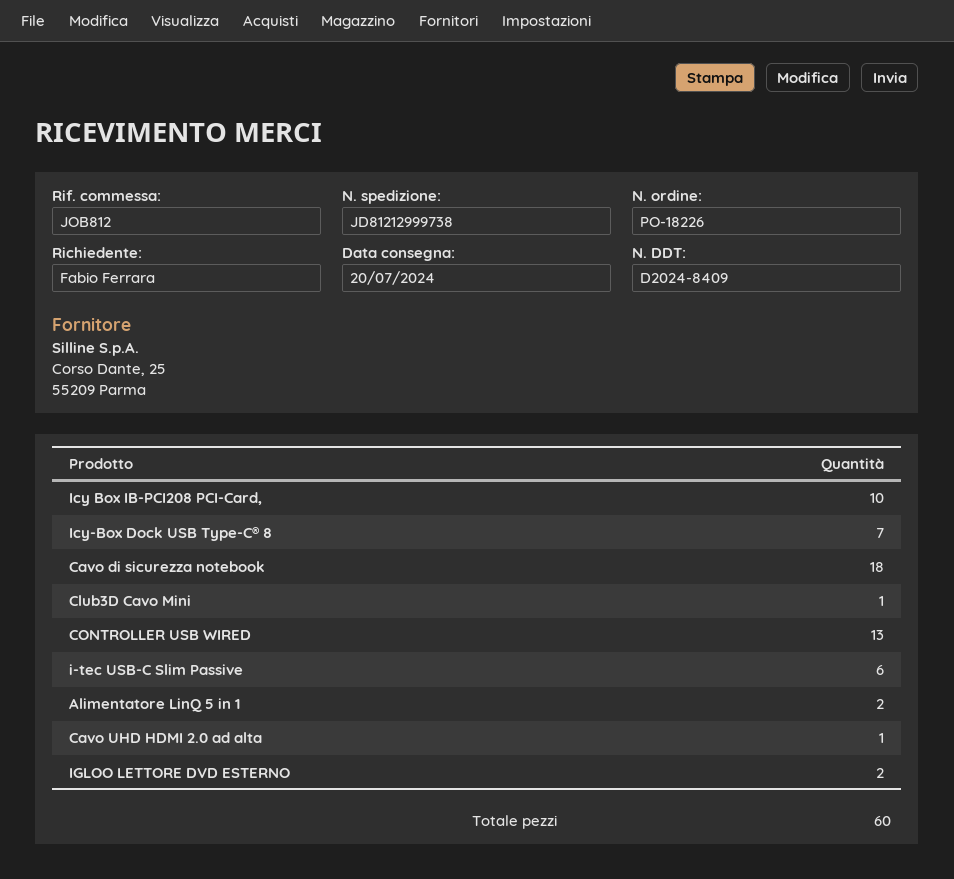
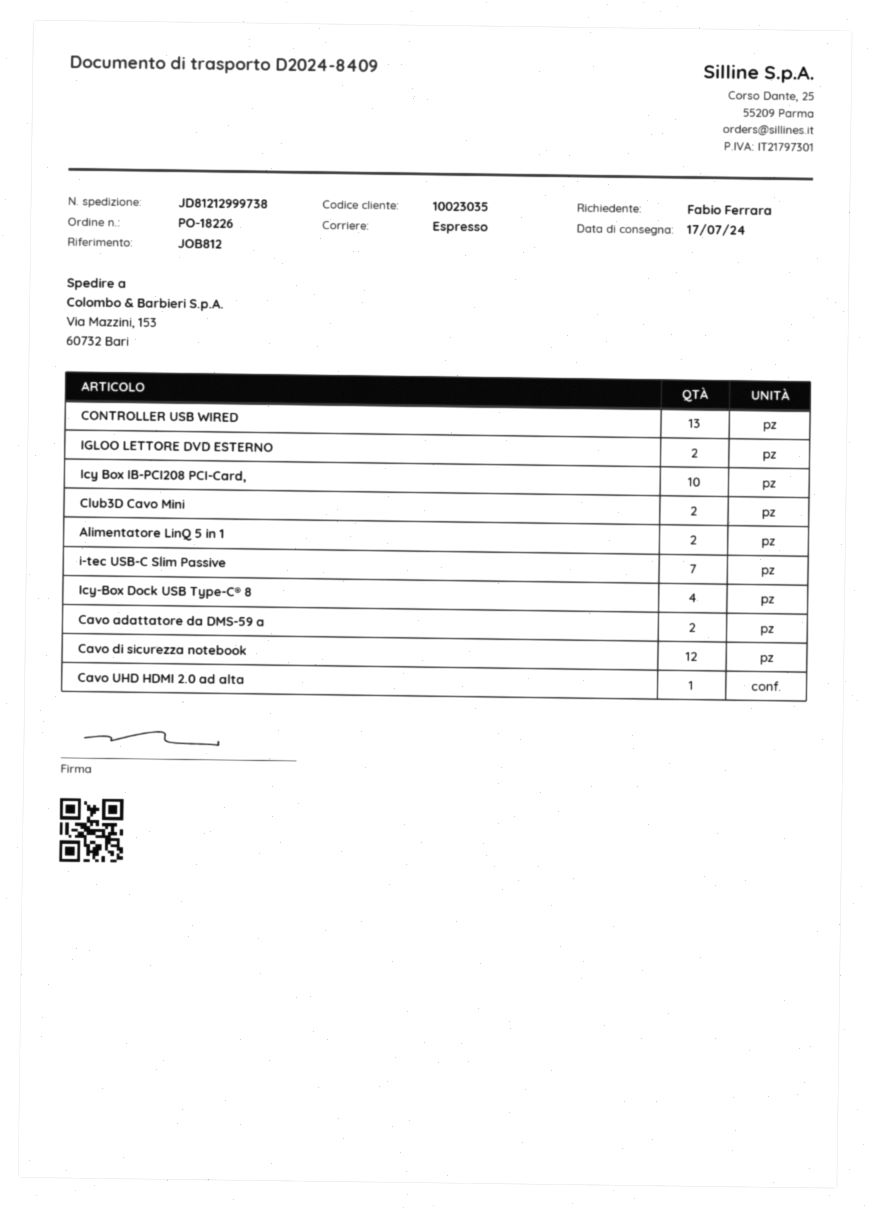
delivery date: 2024-07-20 -> 2024-07-17
Icy-Box Dock USB Type-C® 8: 7 -> 4
Cavo di sicurezza notebook: 18 -> 12
Club3D Cavo Mini: 1 -> 2
i-tec USB-C Slim Passive: 6 -> 7
Cavo adattatore da DMS-59 a: none -> 2

